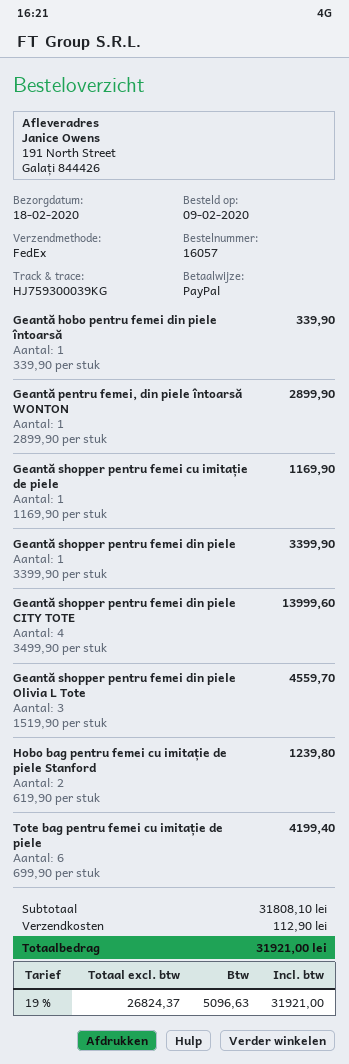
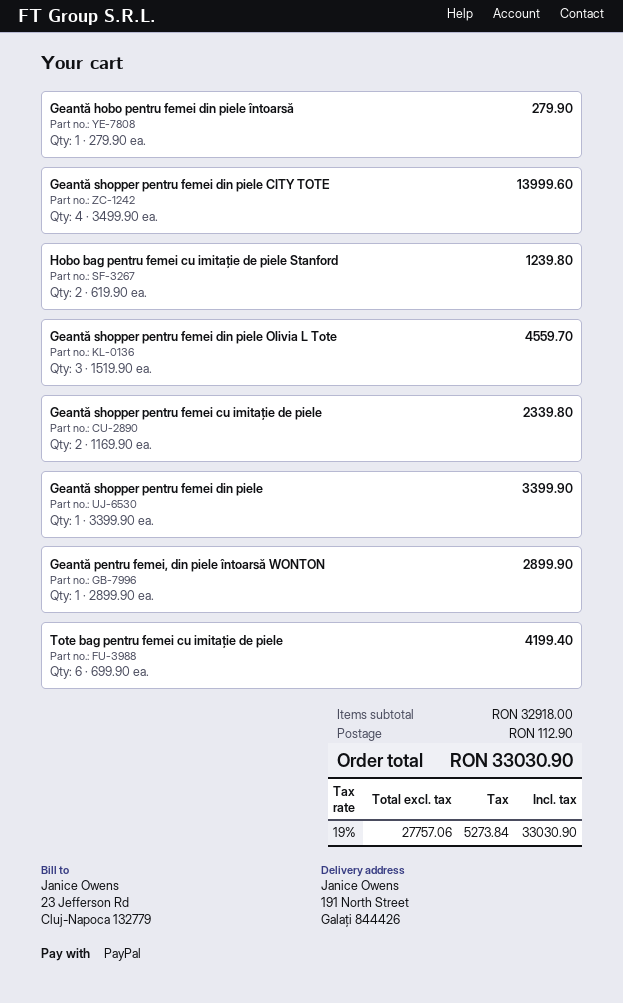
Geantă hobo pentru femei din piele întoarsă: 1 x 339.90 = 339.90 -> 1 x 279.90 = 279.90
Geantă shopper pentru femei cu imitație de piele: 1 x 1169.90 = 1169.90 -> 2 x 1169.90 = 2339.80
subtotal: 31808.10 -> 32918.00
net: 26824.37 -> 27757.06
tax: 19% = 5096.63 -> 19% = 5273.84
total: 31921.00 -> 33030.90

